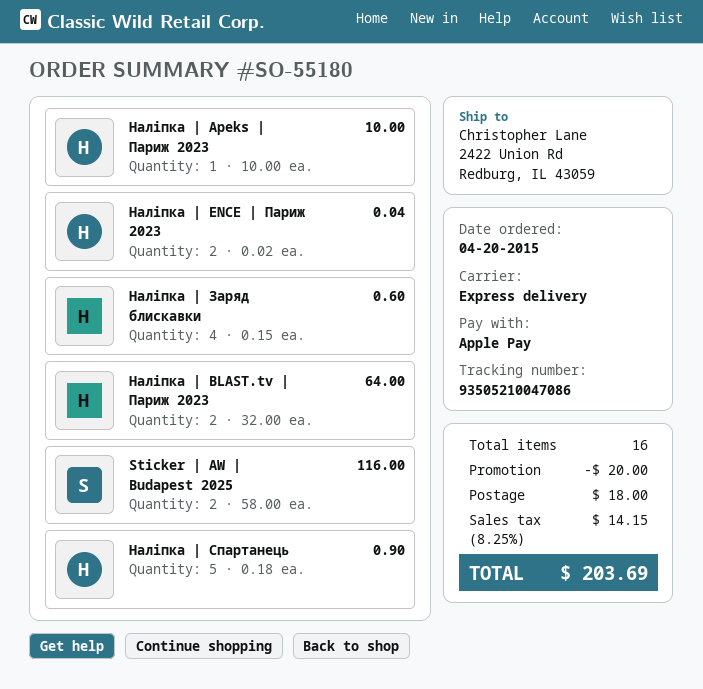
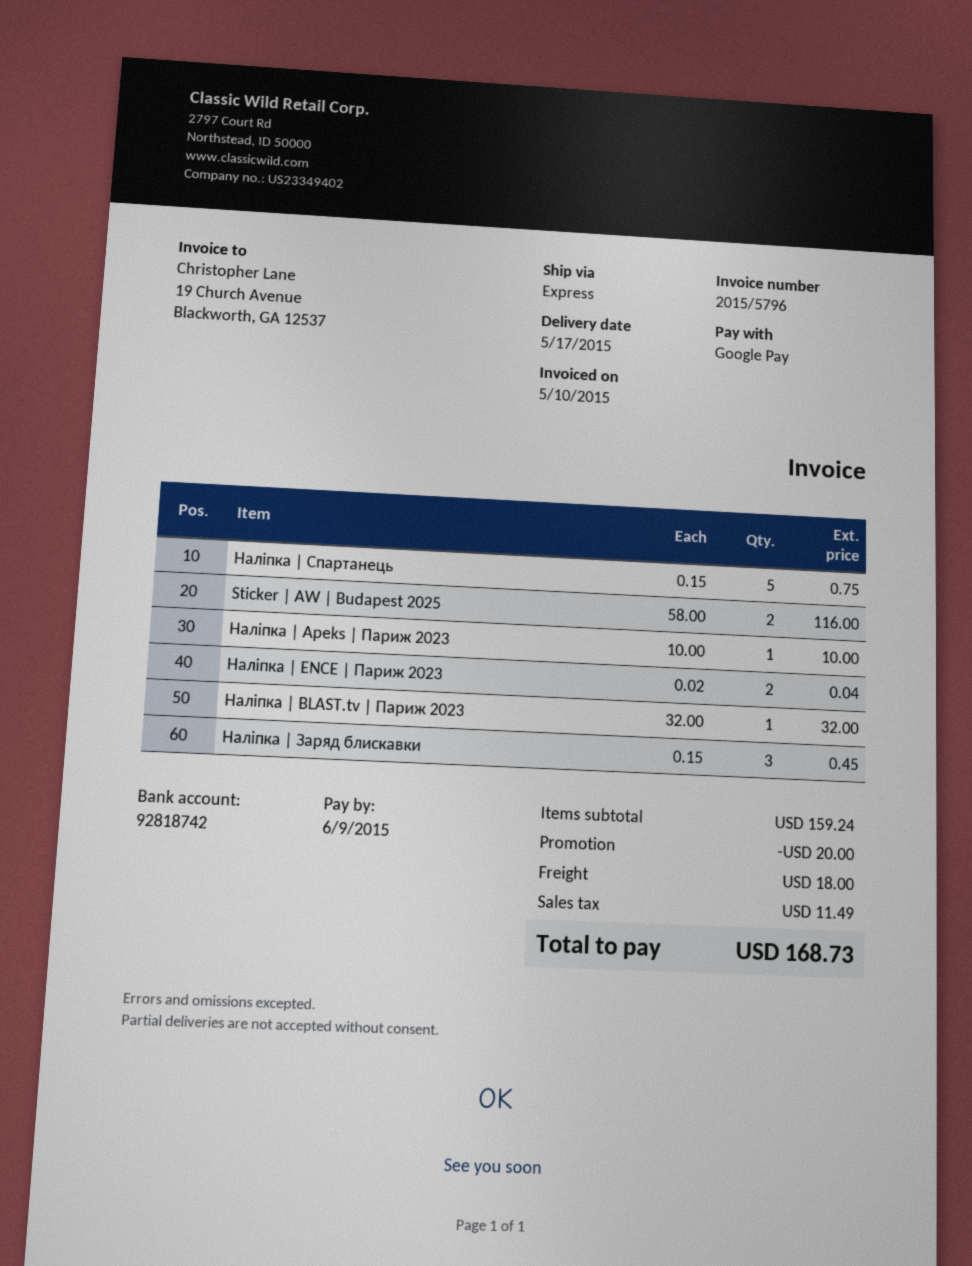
payment method: Apple Pay -> Google Pay
Наліпка | Заряд блискавки: 4 x 0.15 = 0.60 -> 3 x 0.15 = 0.45
Наліпка | BLAST.tv | Париж 2023: 2 x 32.00 = 64.00 -> 1 x 32.00 = 32.00
Наліпка | Спартанець: 5 x 0.18 = 0.90 -> 5 x 0.15 = 0.75
tax: 14.15 -> 11.49
total: 203.69 -> 168.73

